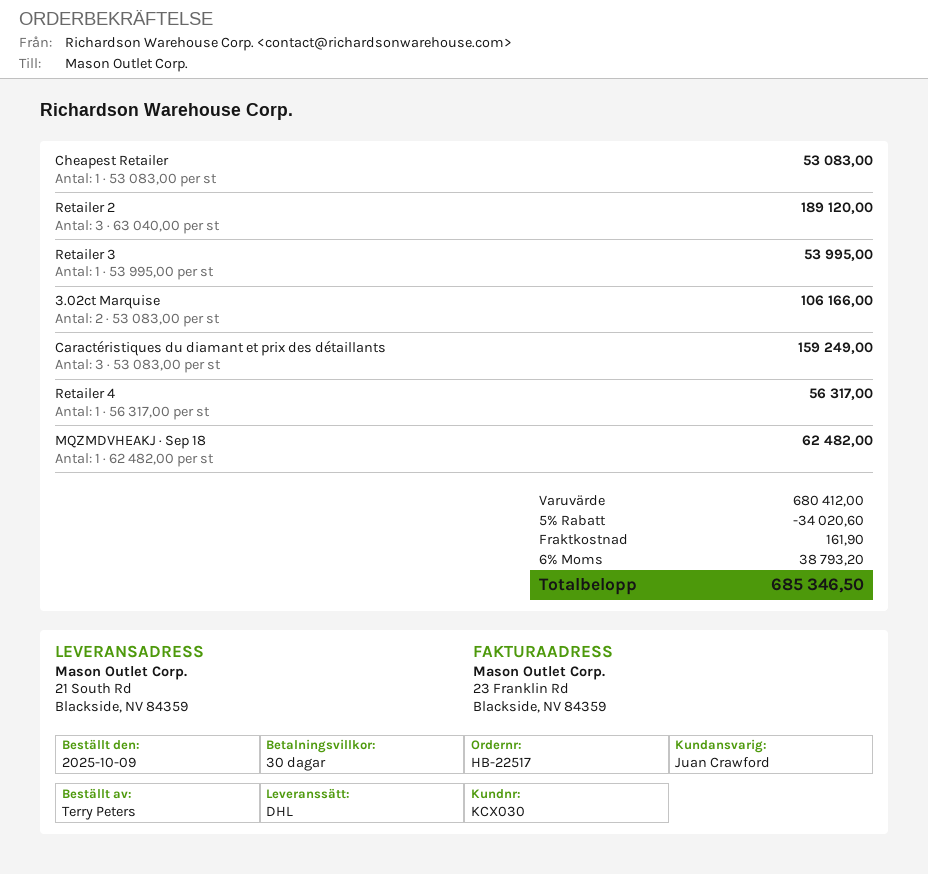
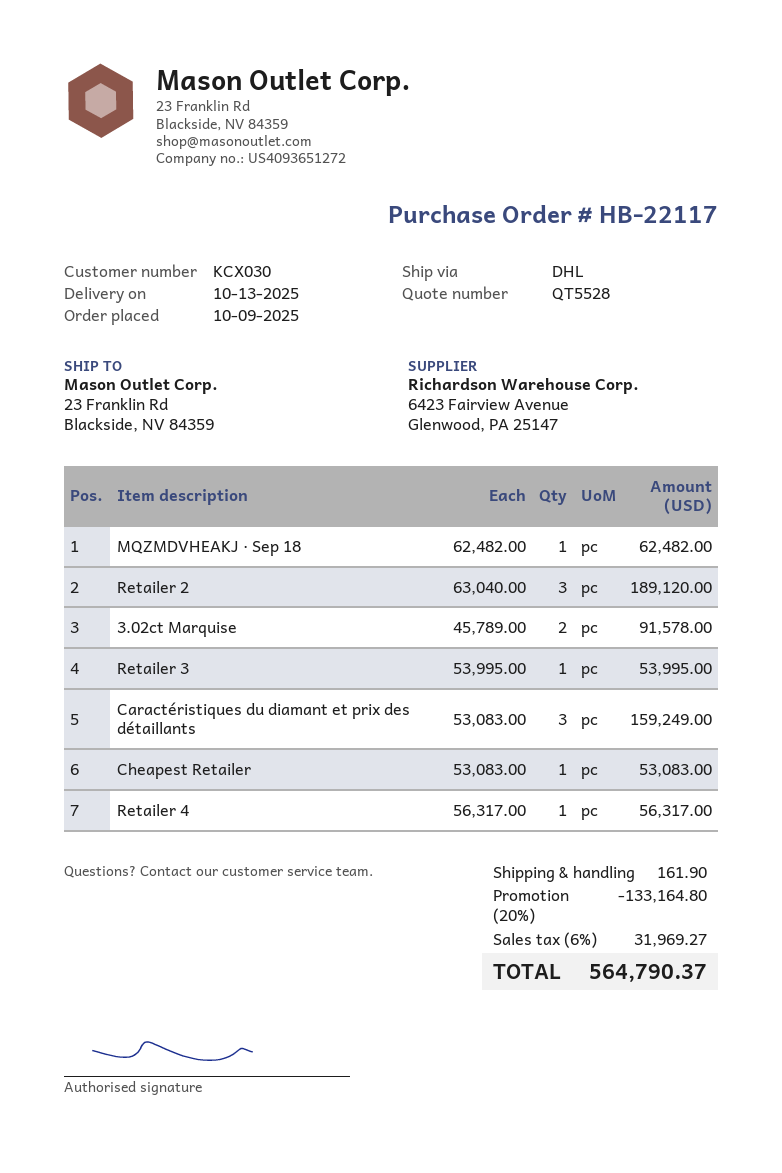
order number: HB-22517 -> HB-22117
ship to: 21 South Rd, Blackside, NV 84359 -> 23 Franklin Rd, Blackside, NV 84359
3.02ct Marquise: 2 x 53083.00 = 106166.00 -> 2 x 45789.00 = 91578.00
discount: 5% = 34020.60 -> 20% = 133164.80
tax: 6% = 38793.20 -> 6% = 31969.27
total: 685346.50 -> 564790.37

